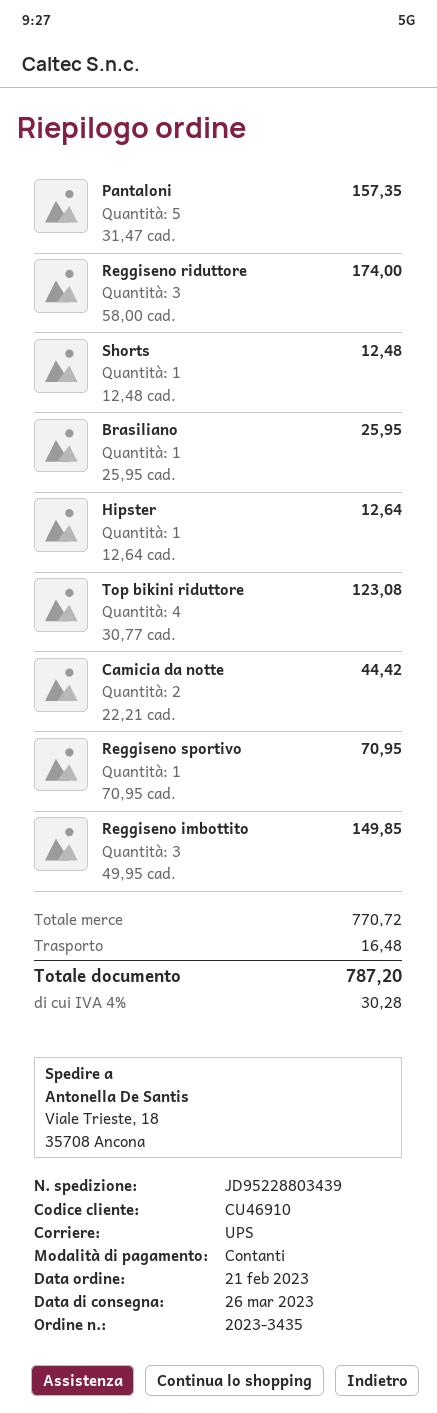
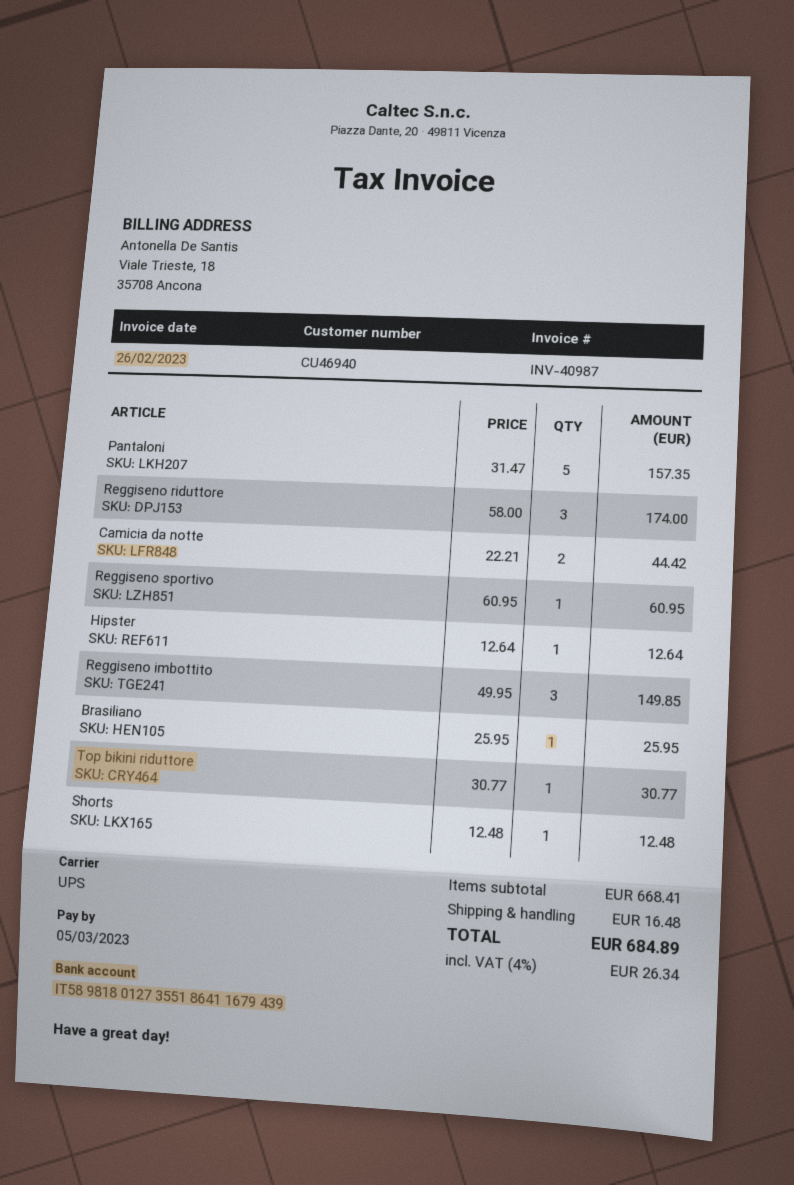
customer number: CU46910 -> CU46940
Top bikini riduttore: 4 x 30.77 = 123.08 -> 1 x 30.77 = 30.77
Reggiseno sportivo: 1 x 70.95 = 70.95 -> 1 x 60.95 = 60.95
subtotal: 770.72 -> 668.41
tax: 4% = 30.28 -> 4% = 26.34
total: 787.20 -> 684.89

